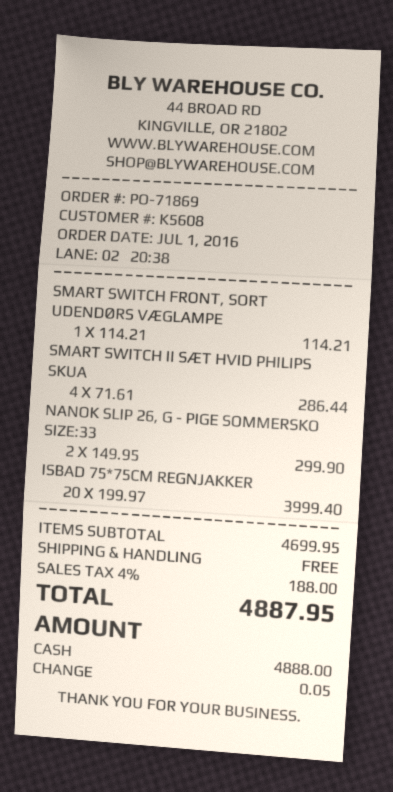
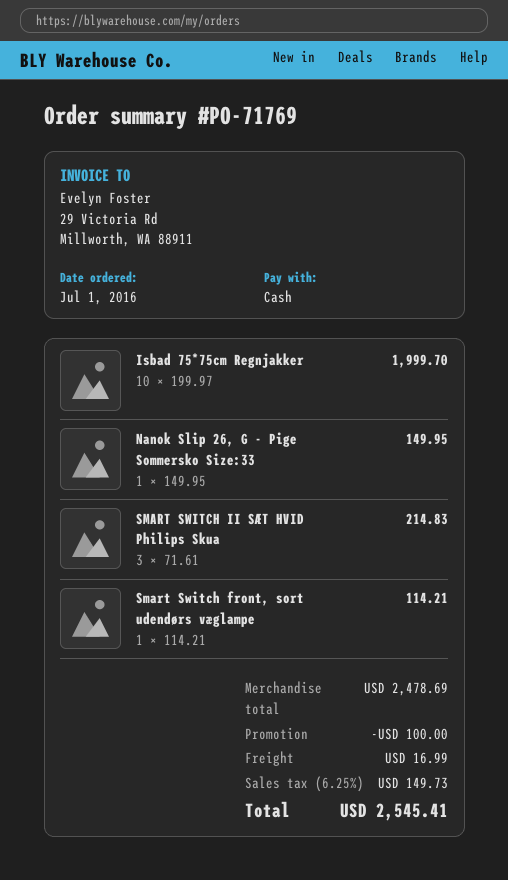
order number: PO-71869 -> PO-71769
SMART SWITCH II SÆT HVID PHILIPS SKUA: 4 x 71.61 = 286.44 -> 3 x 71.61 = 214.83
NANOK SLIP 26, G - PIGE SOMMERSKO SIZE:33: 2 x 149.95 = 299.90 -> 1 x 149.95 = 149.95
ISBAD 75*75CM REGNJAKKER: 20 x 199.97 = 3999.40 -> 10 x 199.97 = 1999.70
subtotal: 4699.95 -> 2478.69
discount: none -> 100.00
shipping: 0.00 -> 16.99
tax: 4% = 188.00 -> 6.25% = 149.73
total: 4887.95 -> 2545.41

